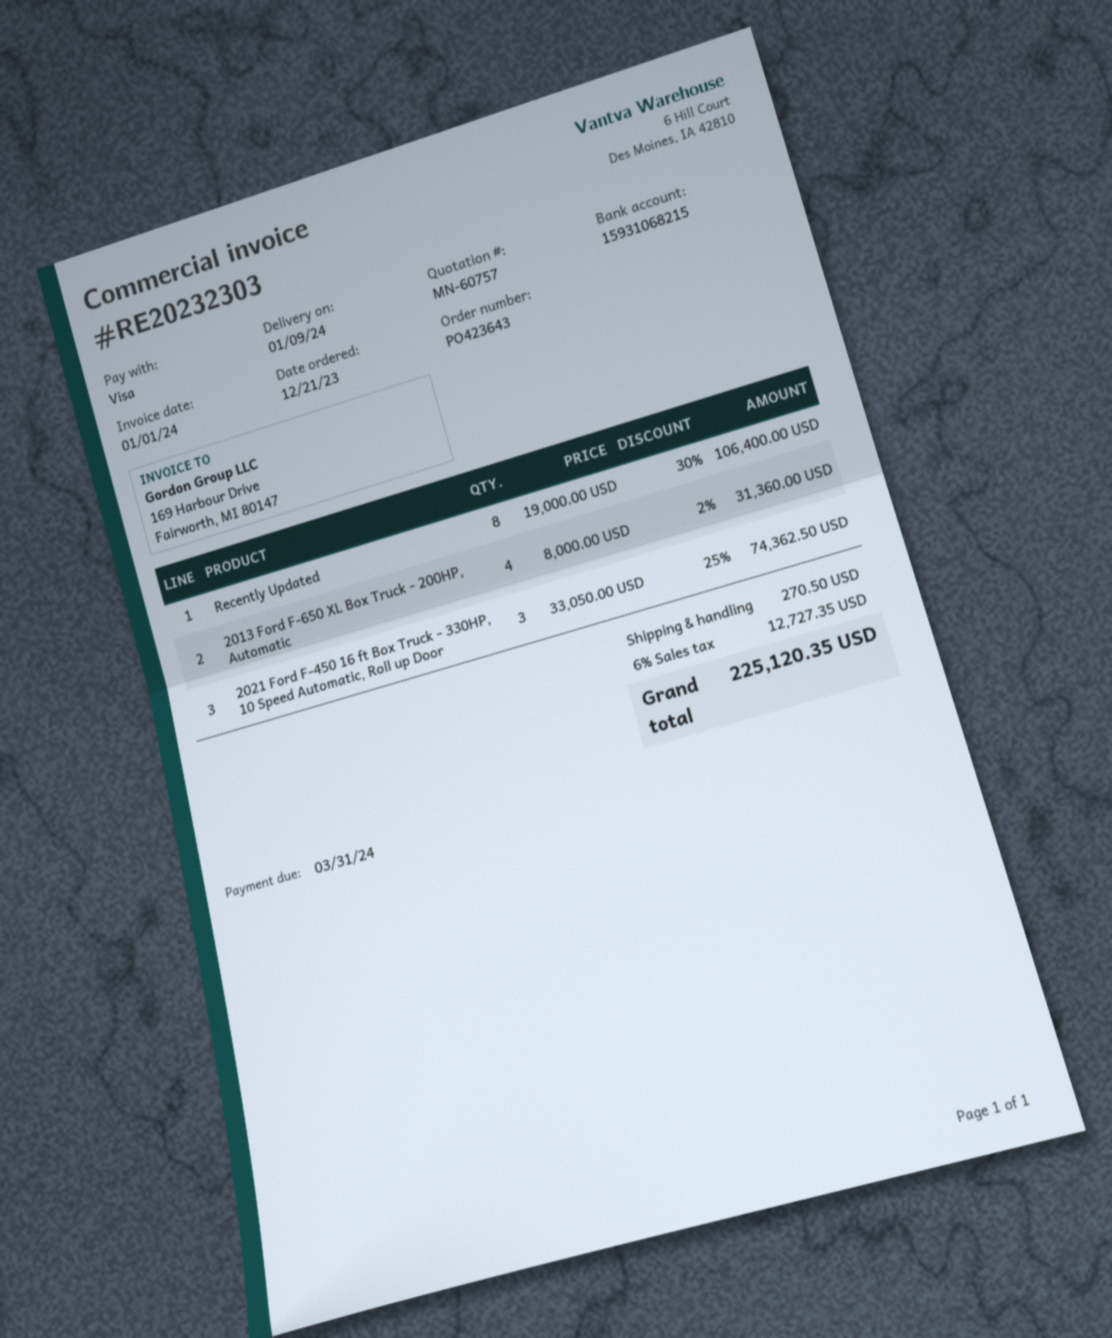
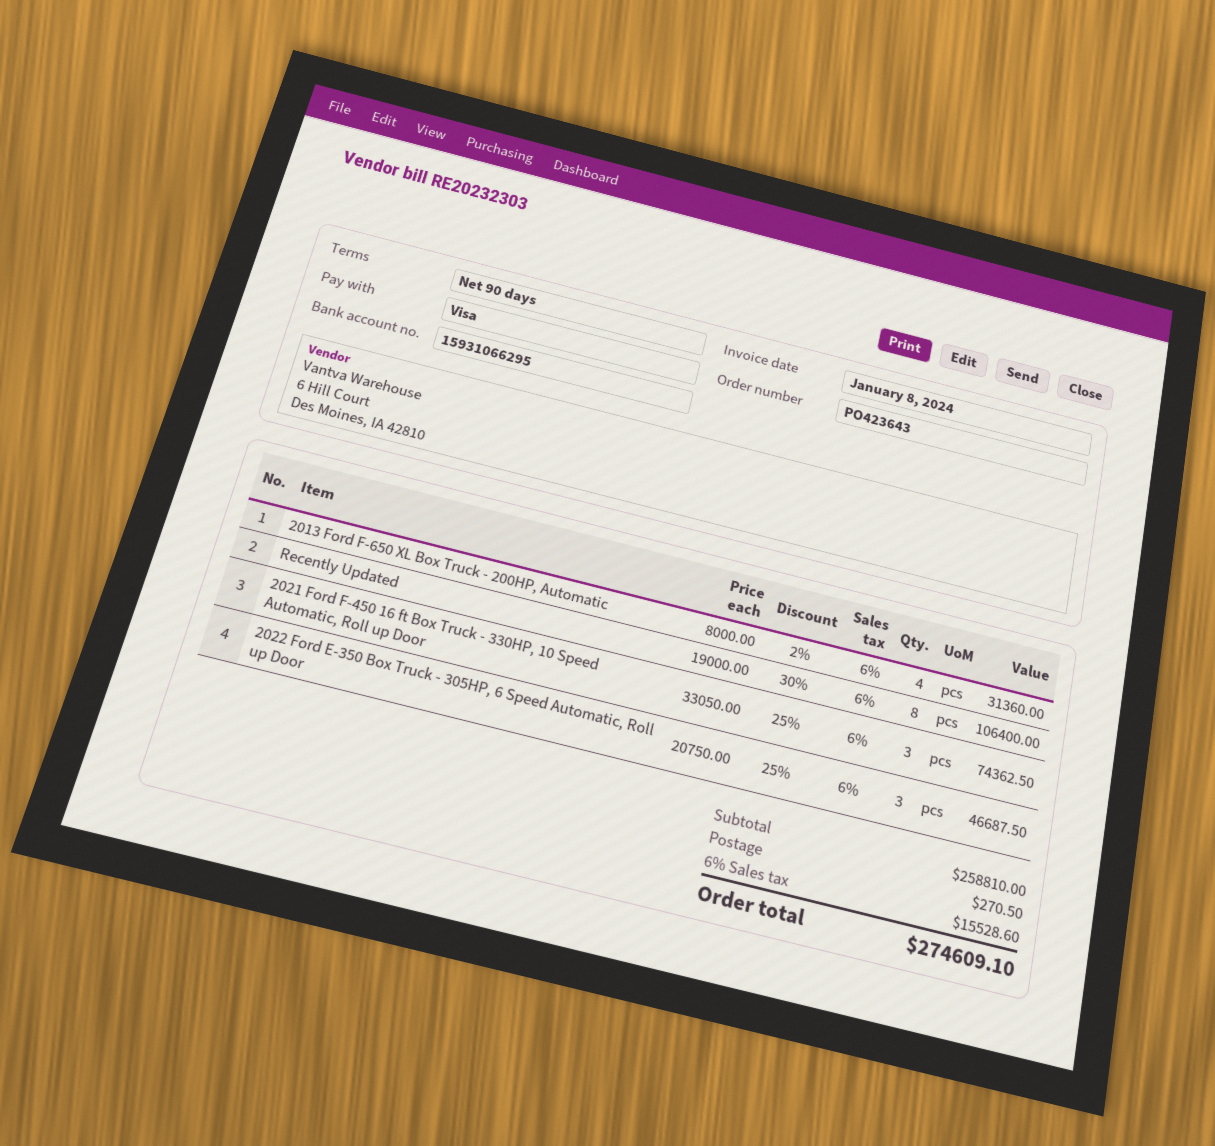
invoice date: 2024-01-01 -> 2024-01-08
bank account: 15931068215 -> 15931066295
2022 Ford E-350 Box Truck - 305HP, 6 Speed Automatic, Roll up Door: none -> 3 x 20750.00 - 25% = 46687.50
tax: 6% = 12727.35 -> 6% = 15528.60
total: 225120.35 -> 274609.10

